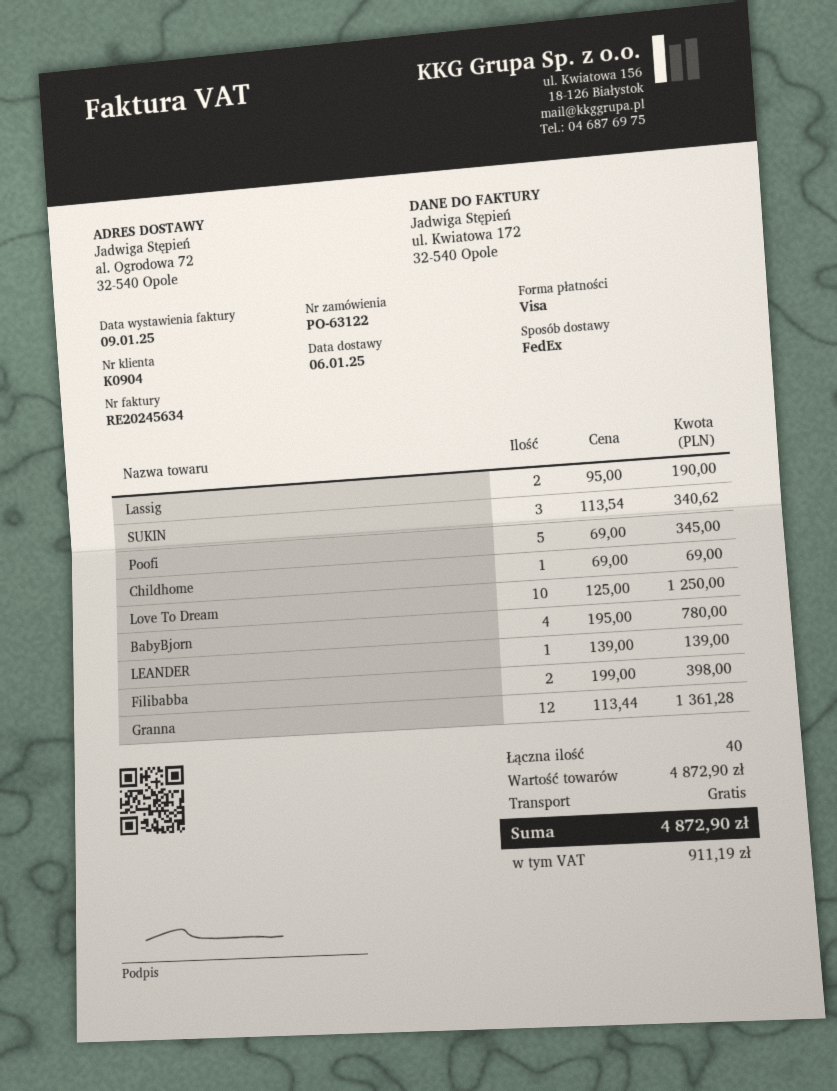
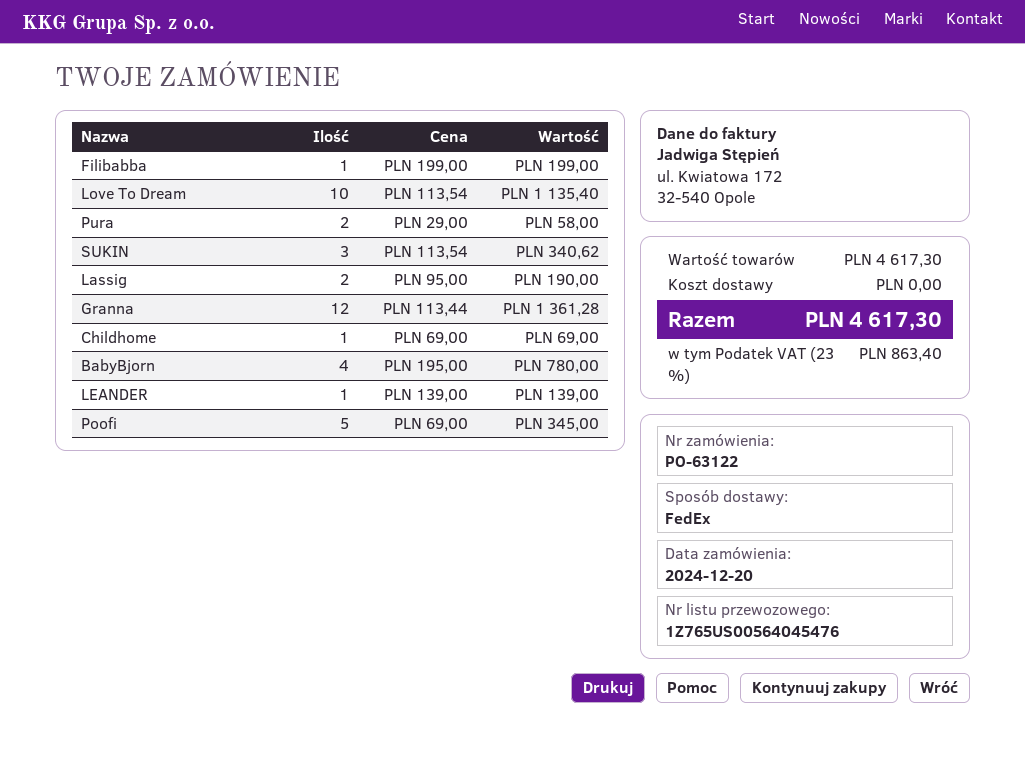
Love To Dream: 10 x 125.00 = 1250.00 -> 10 x 113.54 = 1135.40
Filibabba: 2 x 199.00 = 398.00 -> 1 x 199.00 = 199.00
Pura: none -> 2 x 29.00 = 58.00
subtotal: 4872.90 -> 4617.30
tax: 911.19 -> 863.40
total: 4872.90 -> 4617.30

